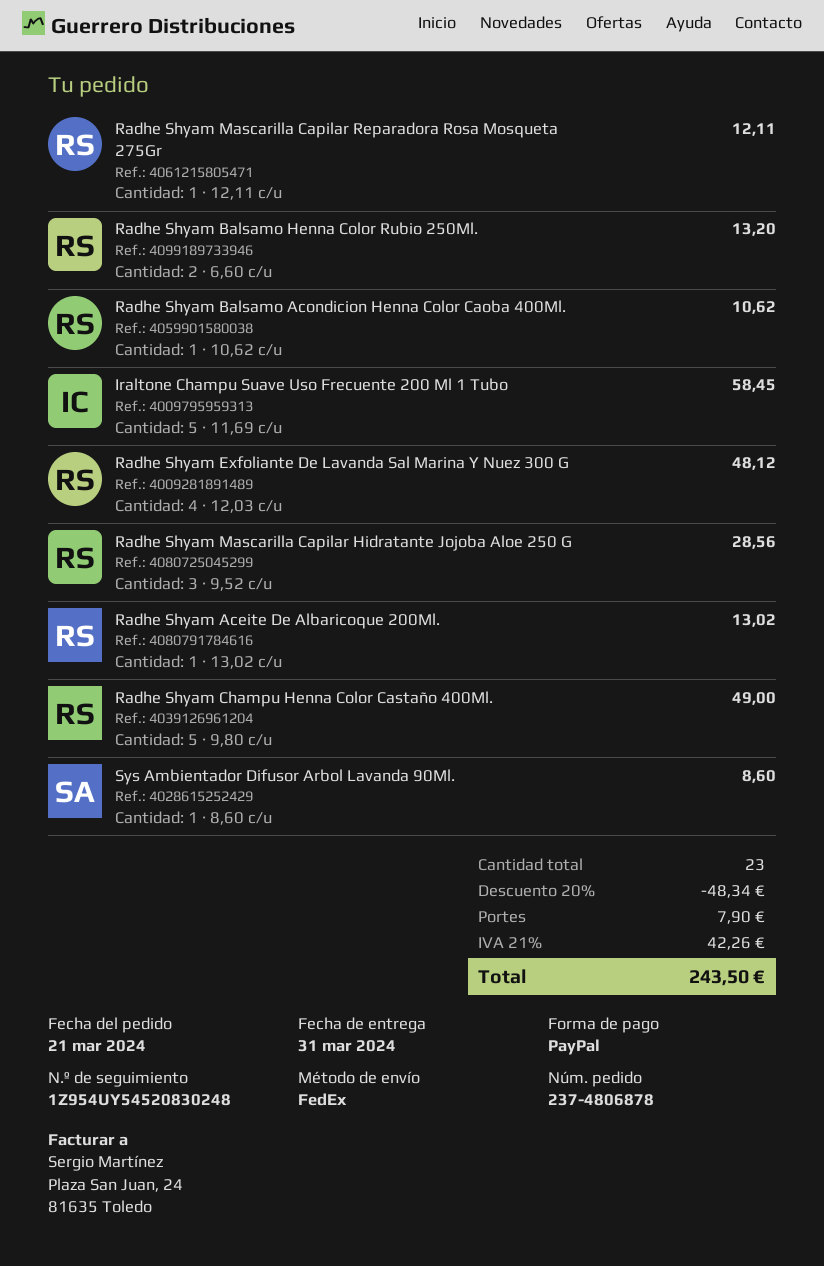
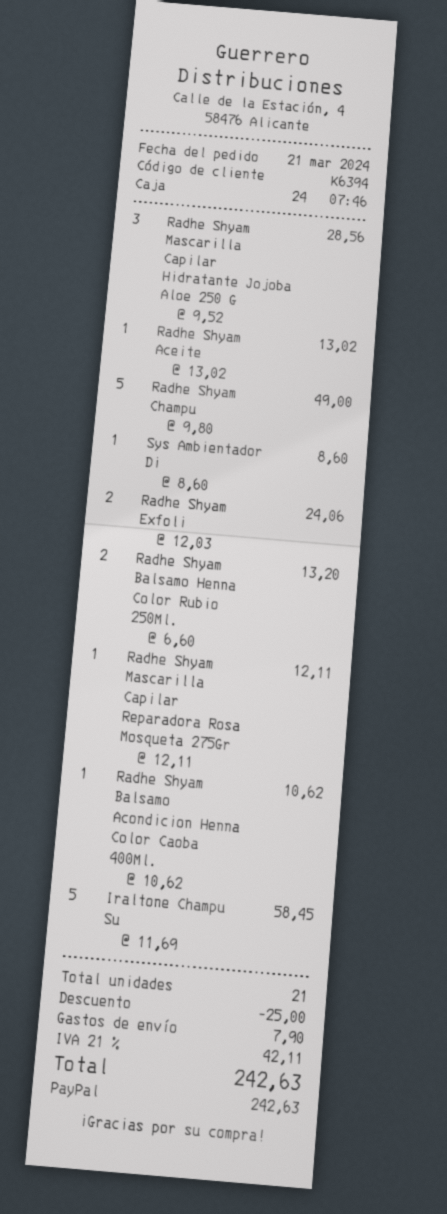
Radhe Shyam Exfoliante De Lavanda Sal Marina Y Nuez 300 G: 4 x 12.03 = 48.12 -> 2 x 12.03 = 24.06
total quantity: 23 -> 21
discount: 48.34 -> 25.00
tax: 21% = 42.26 -> 21% = 42.11
total: 243.50 -> 242.63

